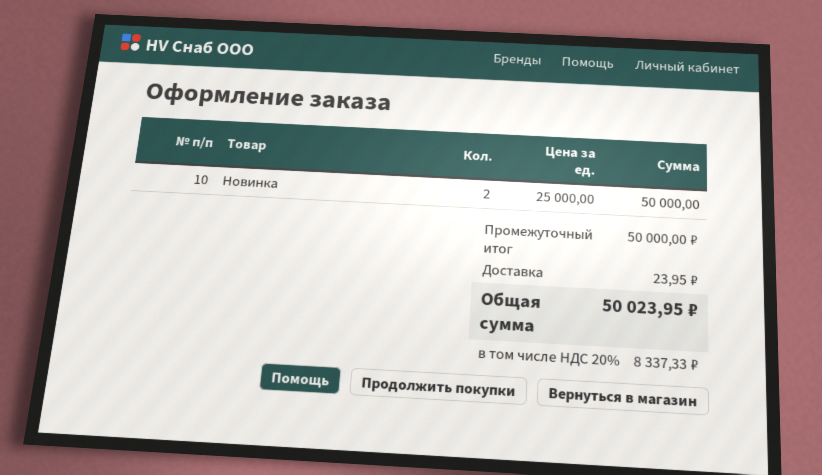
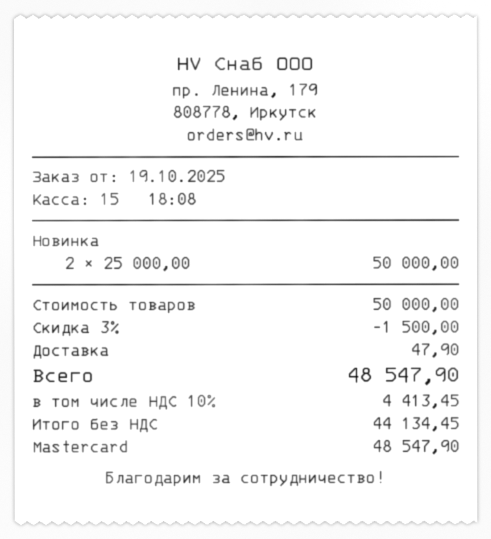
discount: none -> 3% = 1500.00
shipping: 23.95 -> 47.90
tax: 20% = 8337.33 -> 10% = 4413.45
total: 50023.95 -> 48547.90

